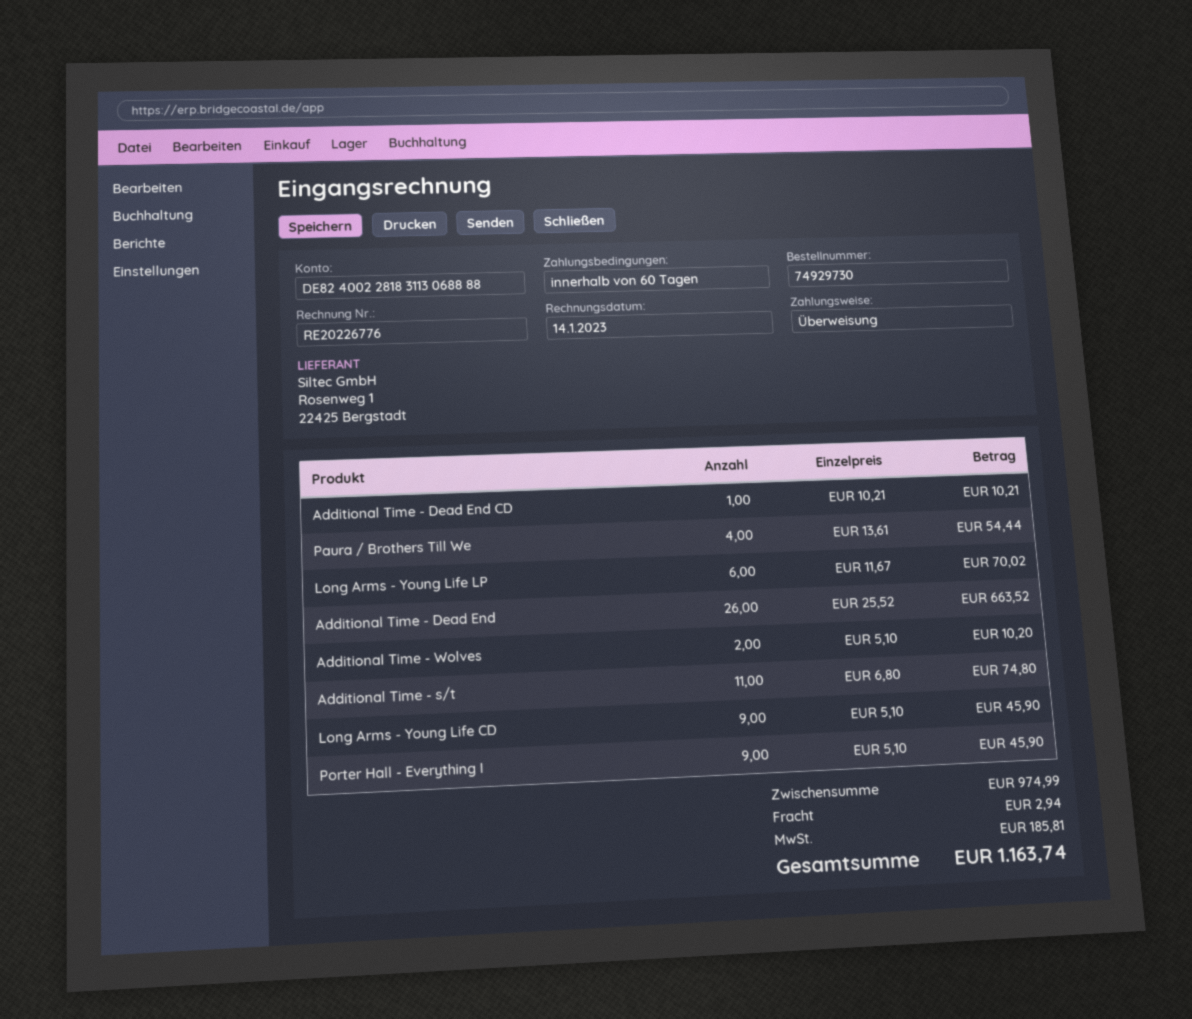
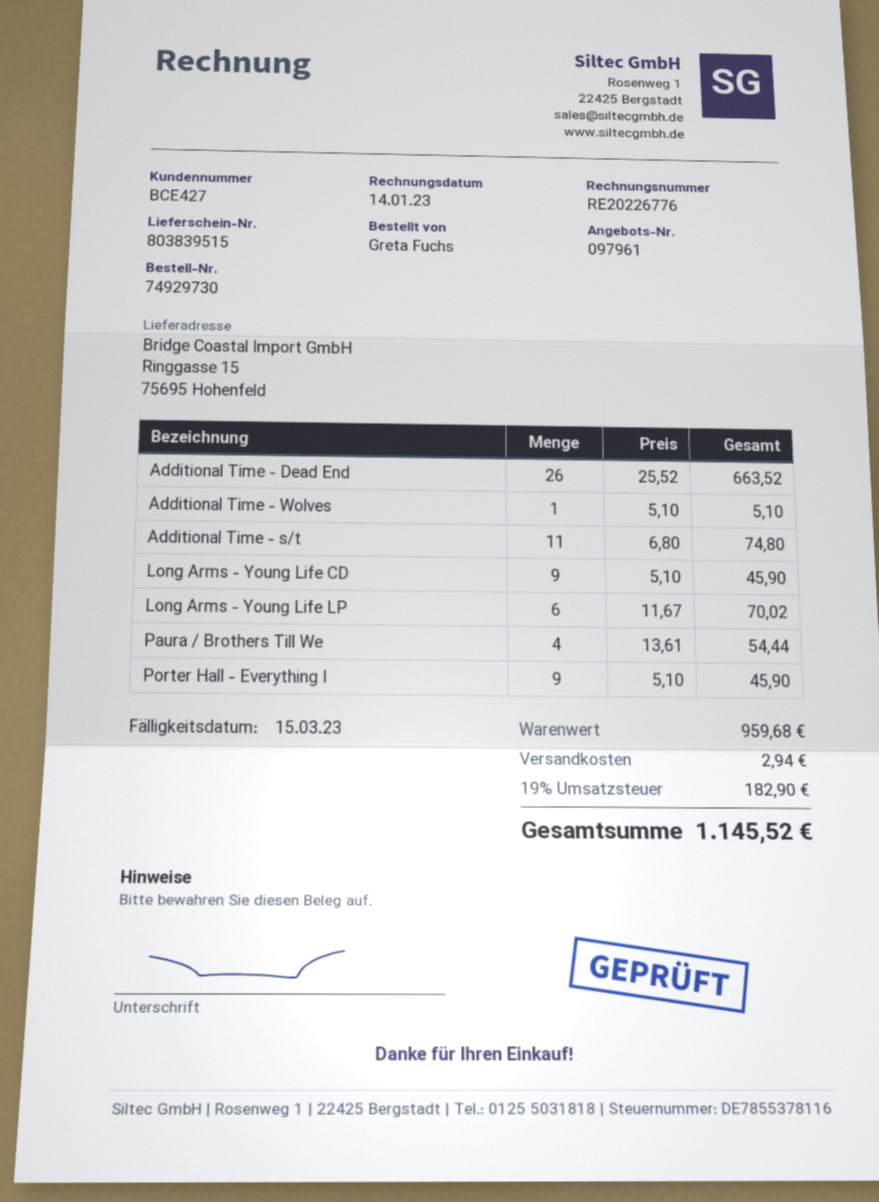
Additional Time - Dead End CD: 1 x 10.21 = 10.21 -> none
Additional Time - Wolves: 2 x 5.10 = 10.20 -> 1 x 5.10 = 5.10
subtotal: 974.99 -> 959.68
tax: 185.81 -> 182.90
total: 1163.74 -> 1145.52

